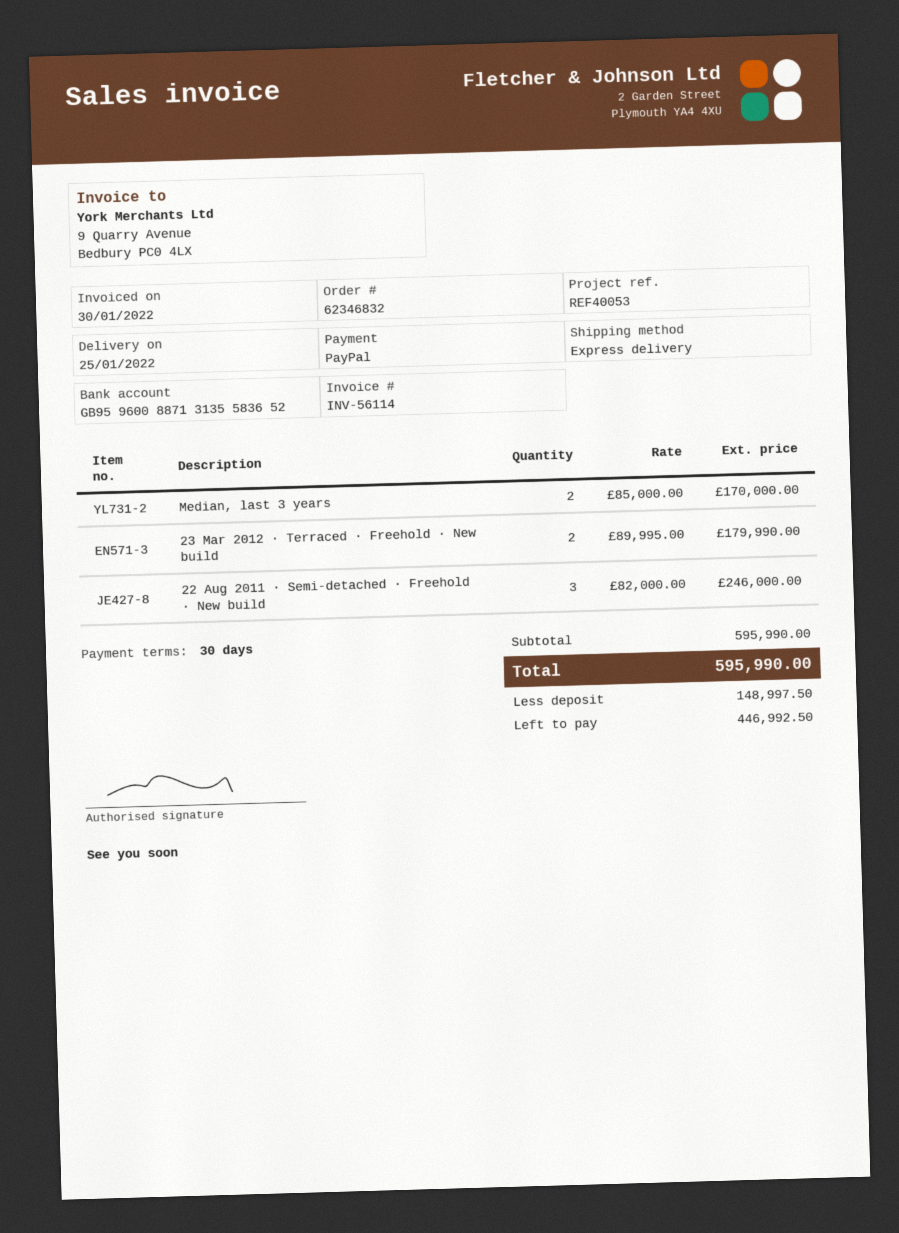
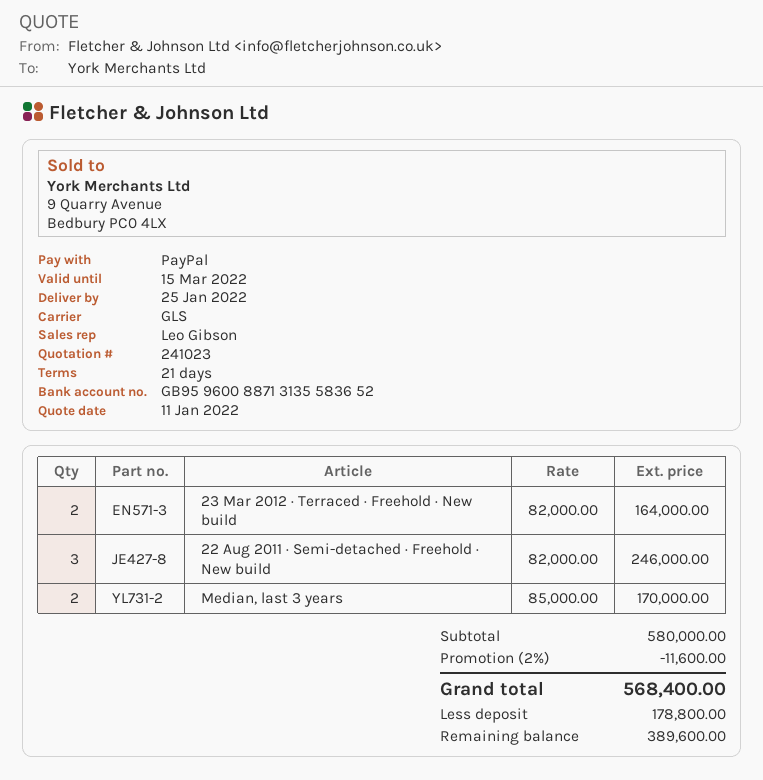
payment terms: 30 days -> 21 days
shipping method: express -> GLS
23 Mar 2012 · Terraced · Freehold · New build: 2 x 89995.00 = 179990.00 -> 2 x 82000.00 = 164000.00
subtotal: 595990.00 -> 580000.00
discount: none -> 2% = 11600.00
total: 595990.00 -> 568400.00
deposit: 148997.50 -> 178800.00
balance: 446992.50 -> 389600.00

